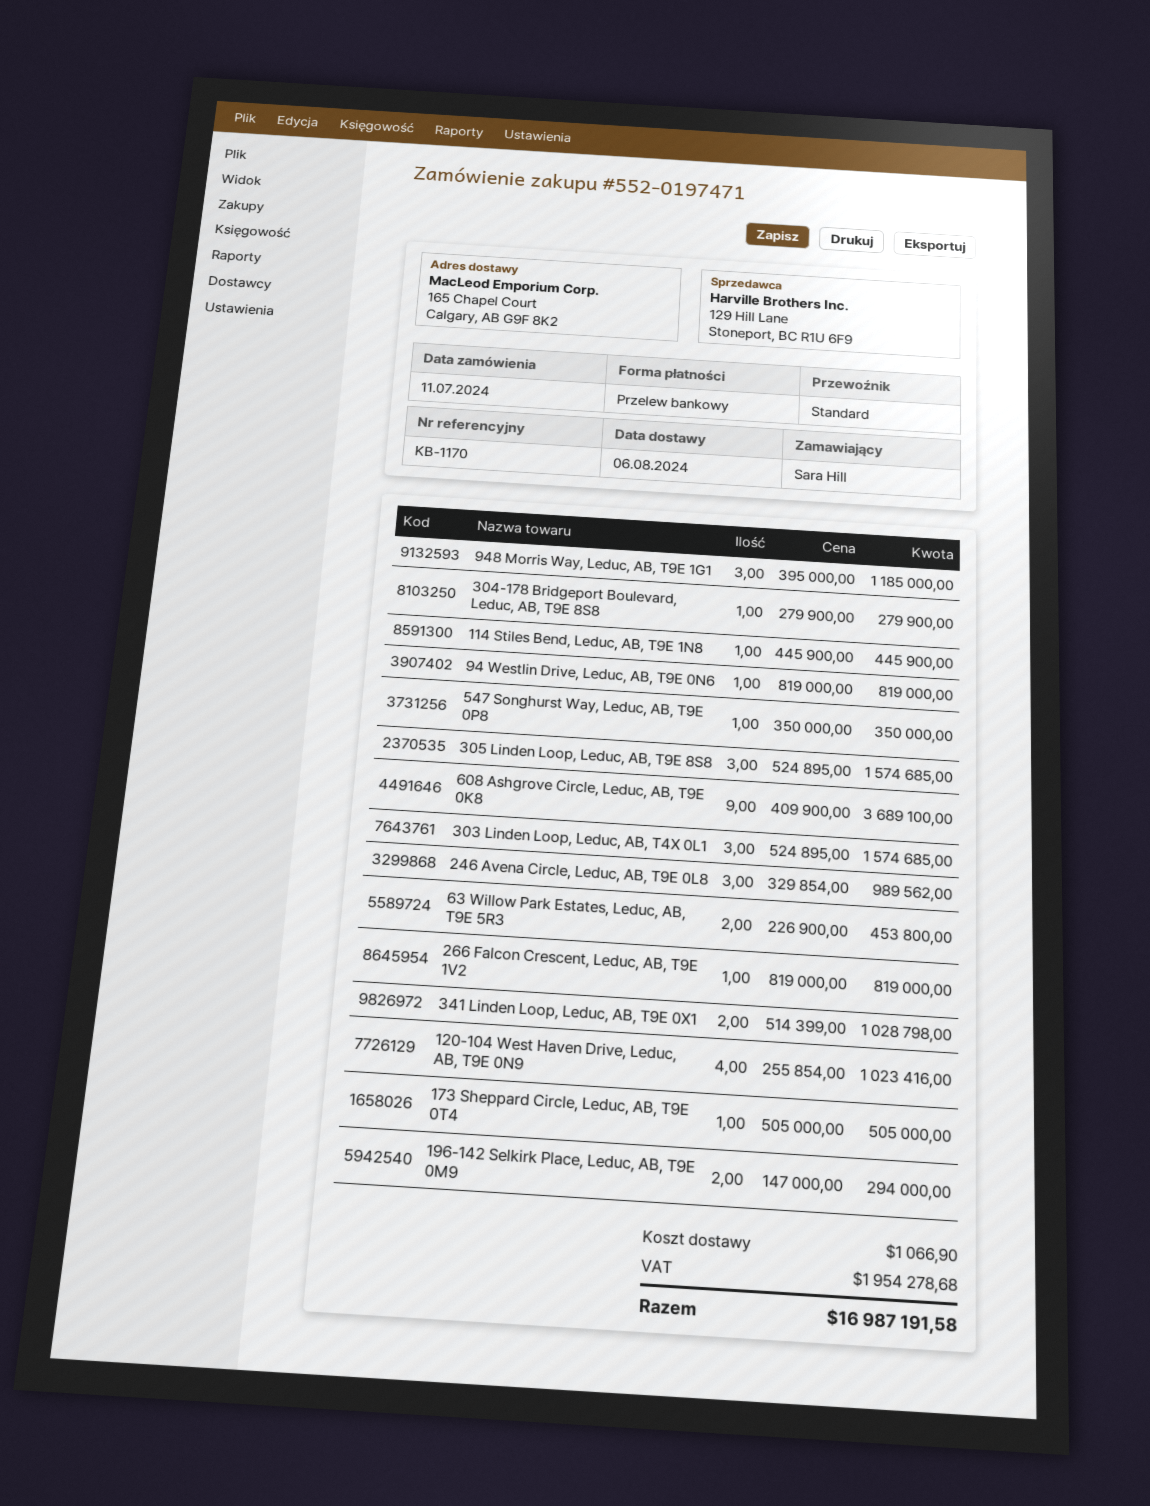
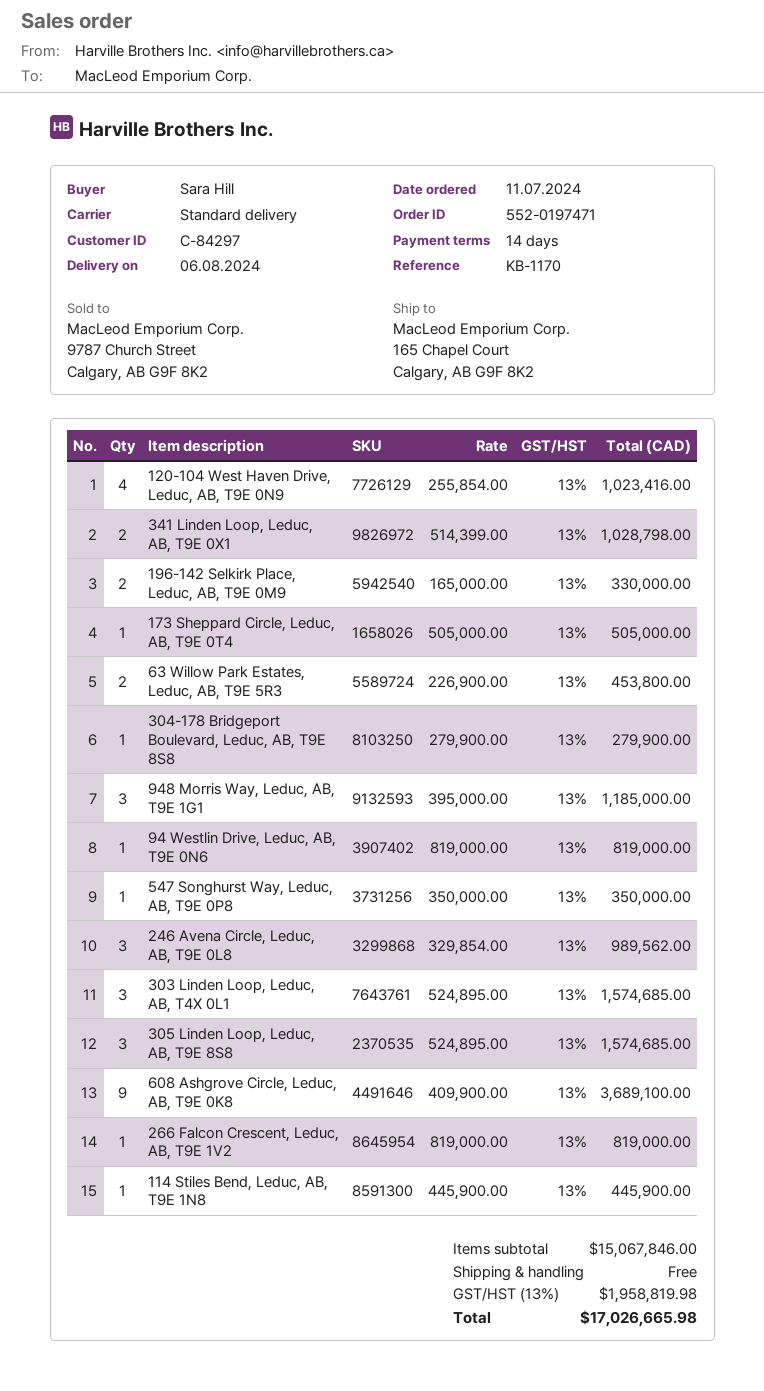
196-142 Selkirk Place, Leduc, AB, T9E 0M9: 2 x 147000.00 = 294000.00 -> 2 x 165000.00 = 330000.00
shipping: 1066.90 -> 0.00
tax: 1954278.68 -> 1958819.98
total: 16987191.58 -> 17026665.98

